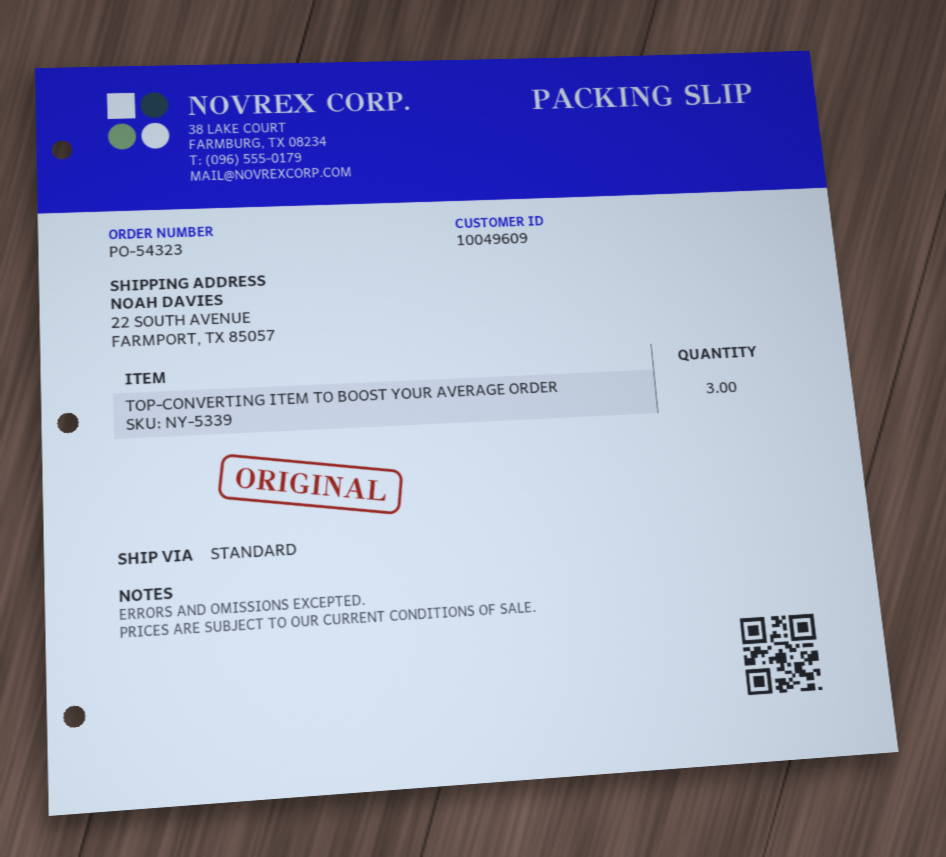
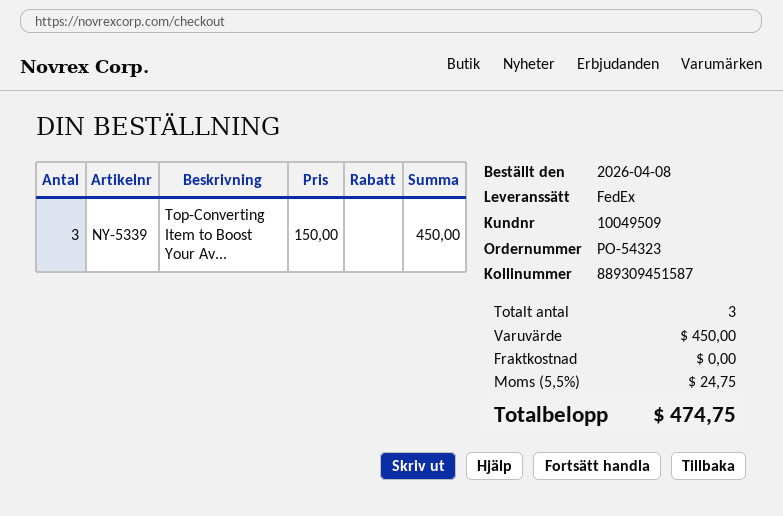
customer number: 10049609 -> 10049509
shipping method: standard -> FedEx

